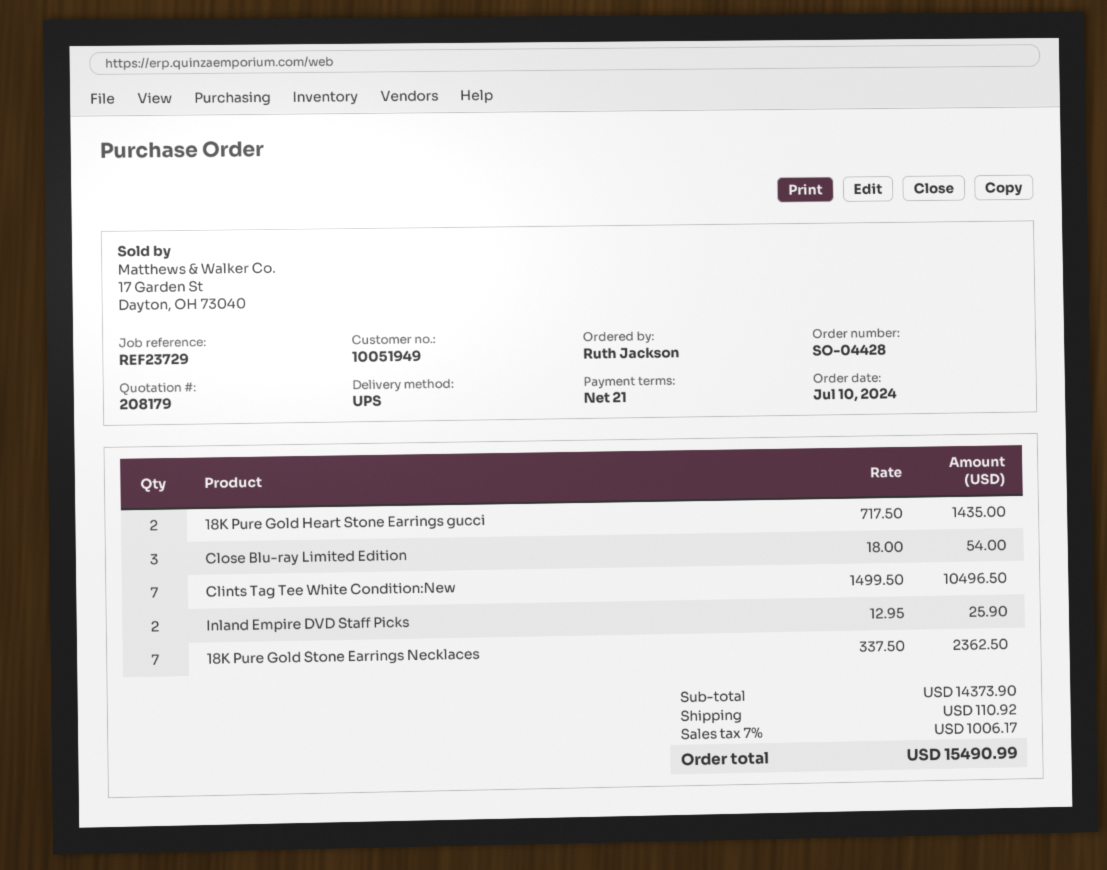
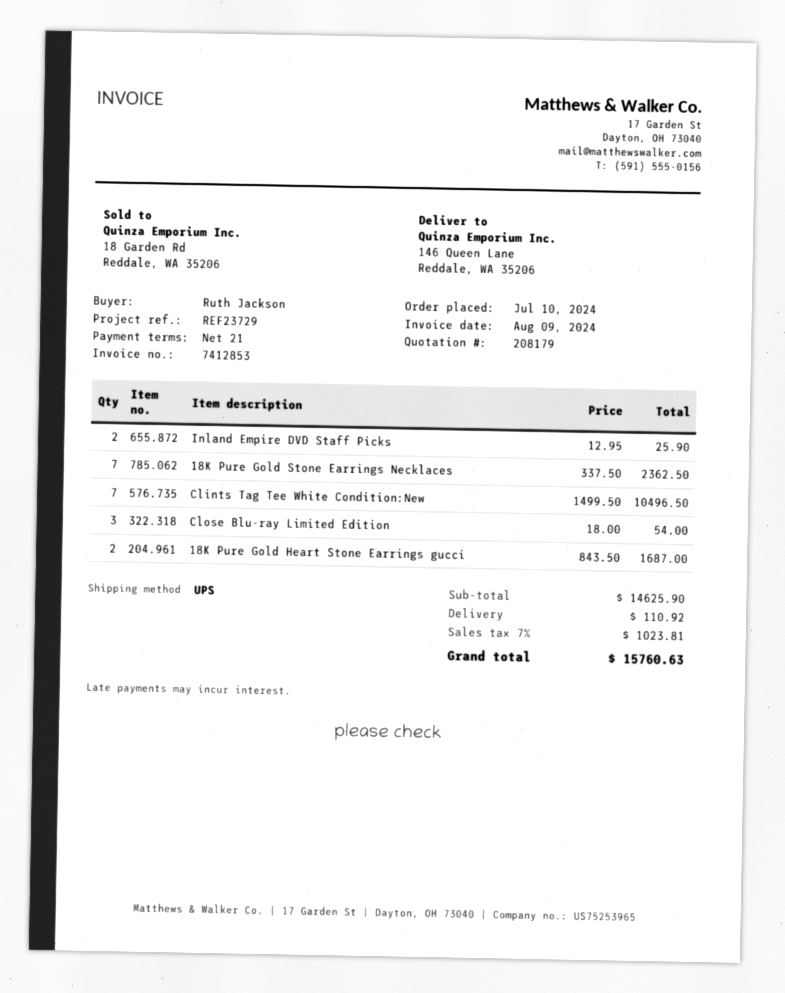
18K Pure Gold Heart Stone Earrings gucci: 2 x 717.50 = 1435.00 -> 2 x 843.50 = 1687.00
subtotal: 14373.90 -> 14625.90
tax: 7% = 1006.17 -> 7% = 1023.81
total: 15490.99 -> 15760.63

